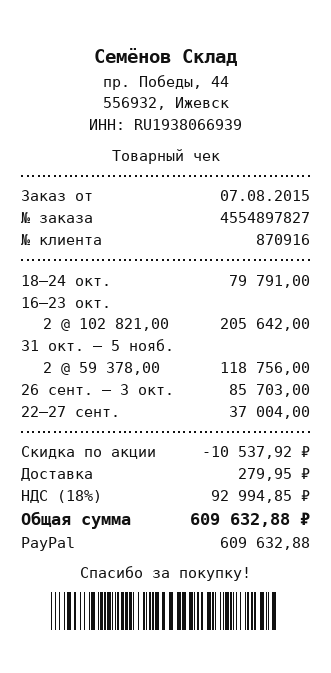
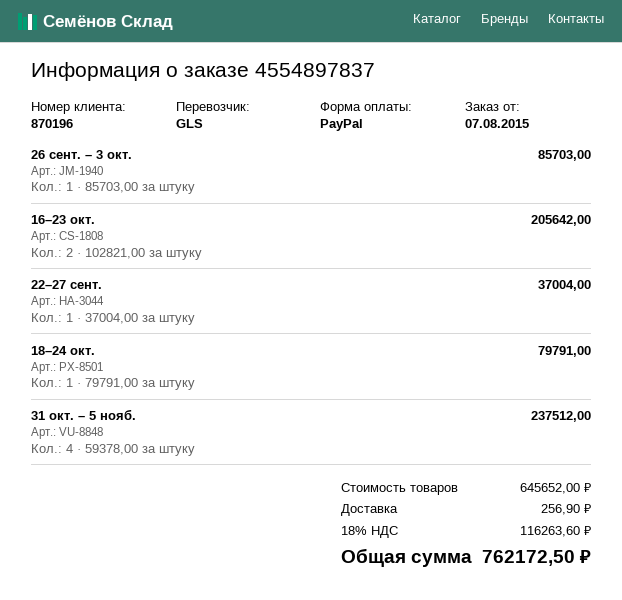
order number: 4554897827 -> 4554897837
customer number: 870916 -> 870196
31 окт. – 5 нояб.: 2 x 59378.00 = 118756.00 -> 4 x 59378.00 = 237512.00
discount: 10537.92 -> none
shipping: 279.95 -> 256.90
tax: 18% = 92994.85 -> 18% = 116263.60
total: 609632.88 -> 762172.50

